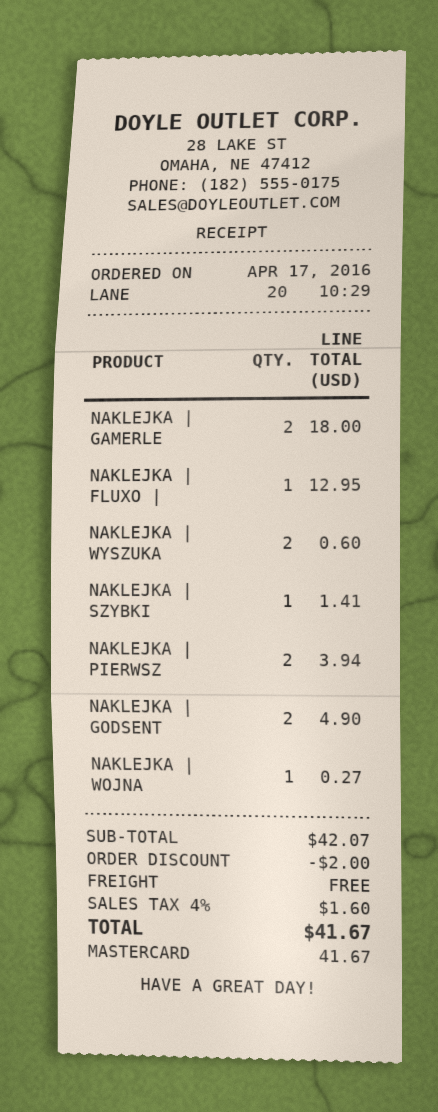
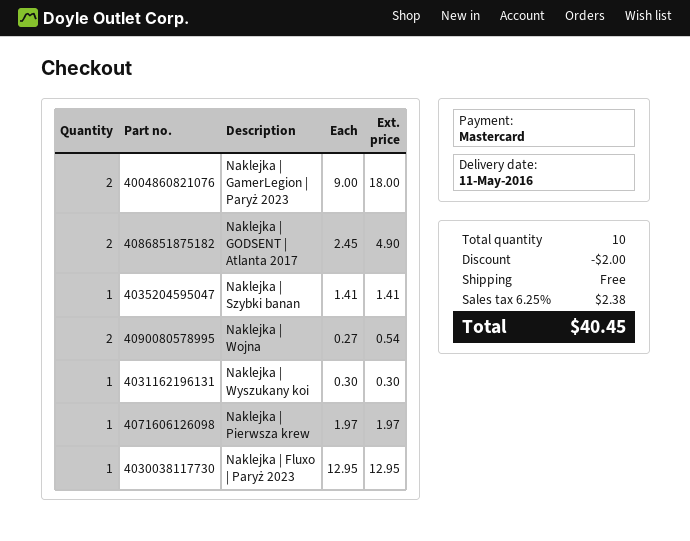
NAKLEJKA | WYSZUKA: 2 for 0.60 -> 1 for 0.30
NAKLEJKA | PIERWSZ: 2 for 3.94 -> 1 for 1.97
NAKLEJKA | WOJNA: 1 for 0.27 -> 2 for 0.54
tax: 4% = 1.60 -> 6.25% = 2.38
total: 41.67 -> 40.45

